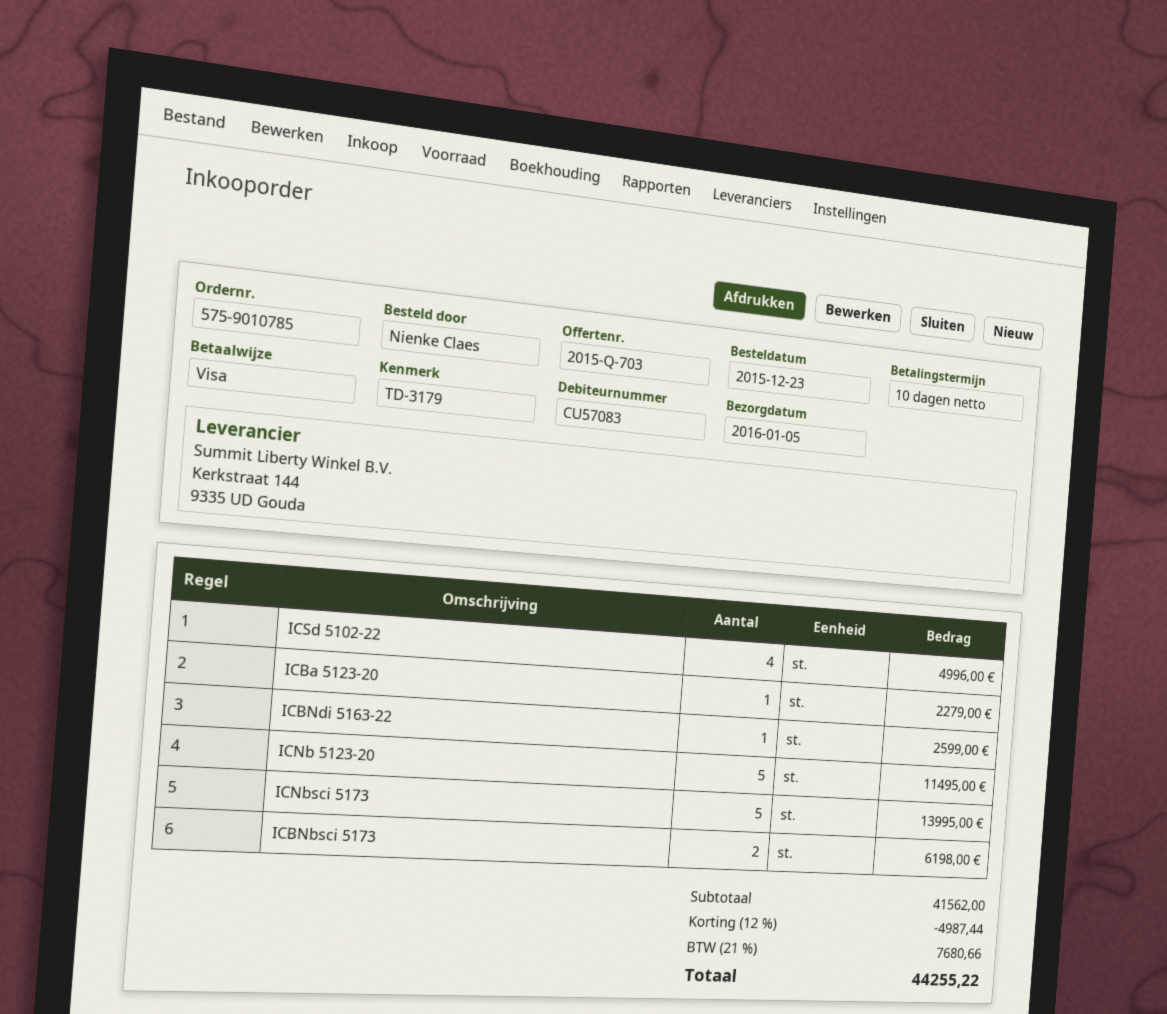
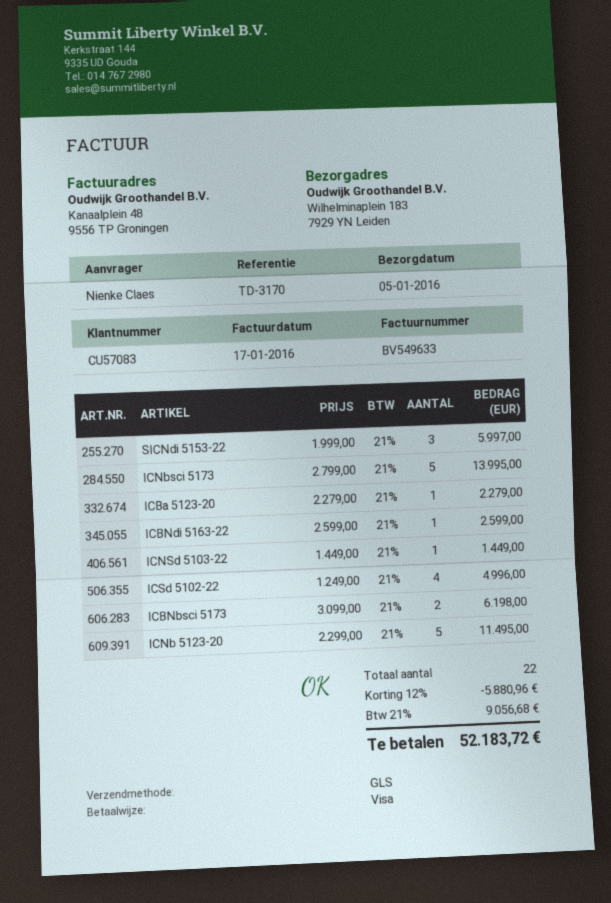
reference: TD-3179 -> TD-3170
SICNdi 5153-22: none -> 3 for 5997.00
ICNSd 5103-22: none -> 1 for 1449.00
discount: 12% = 4987.44 -> 12% = 5880.96
tax: 21% = 7680.66 -> 21% = 9056.68
total: 44255.22 -> 52183.72

